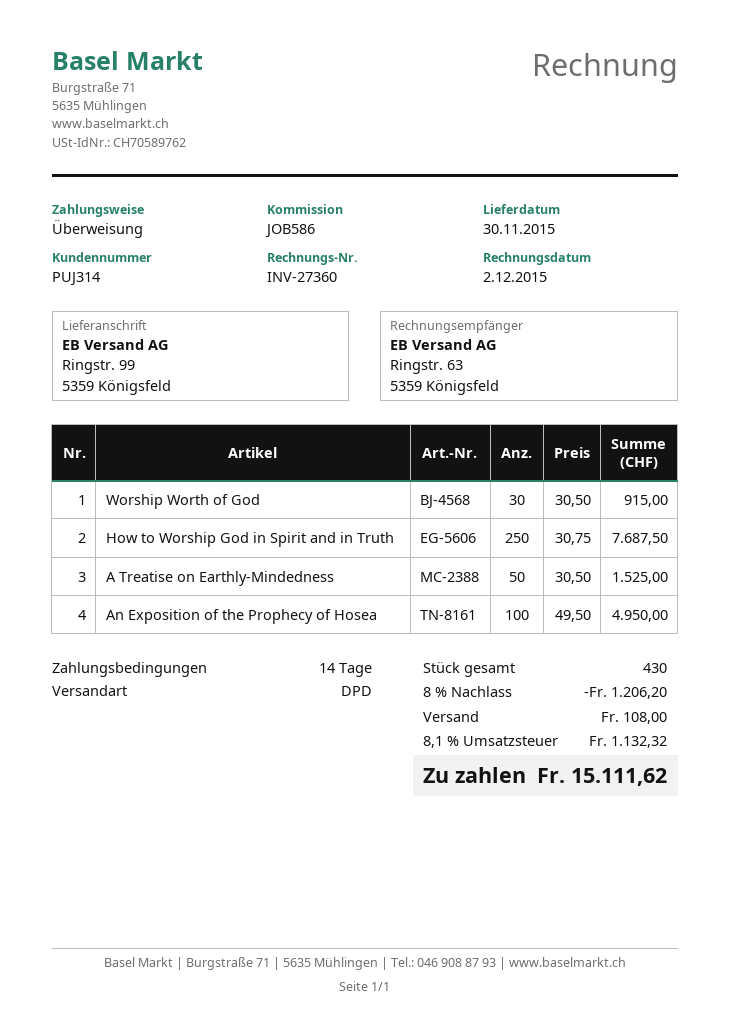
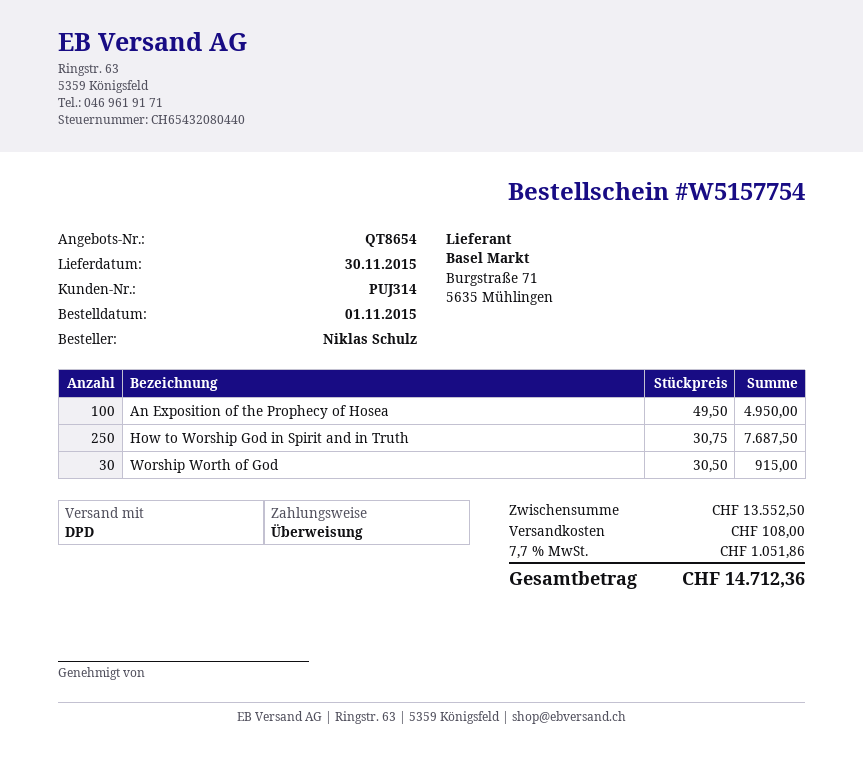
A Treatise on Earthly-Mindedness: 50 x 30.50 = 1525.00 -> none
discount: 8% = 1206.20 -> none
tax: 8.1% = 1132.32 -> 7.7% = 1051.86
total: 15111.62 -> 14712.36

